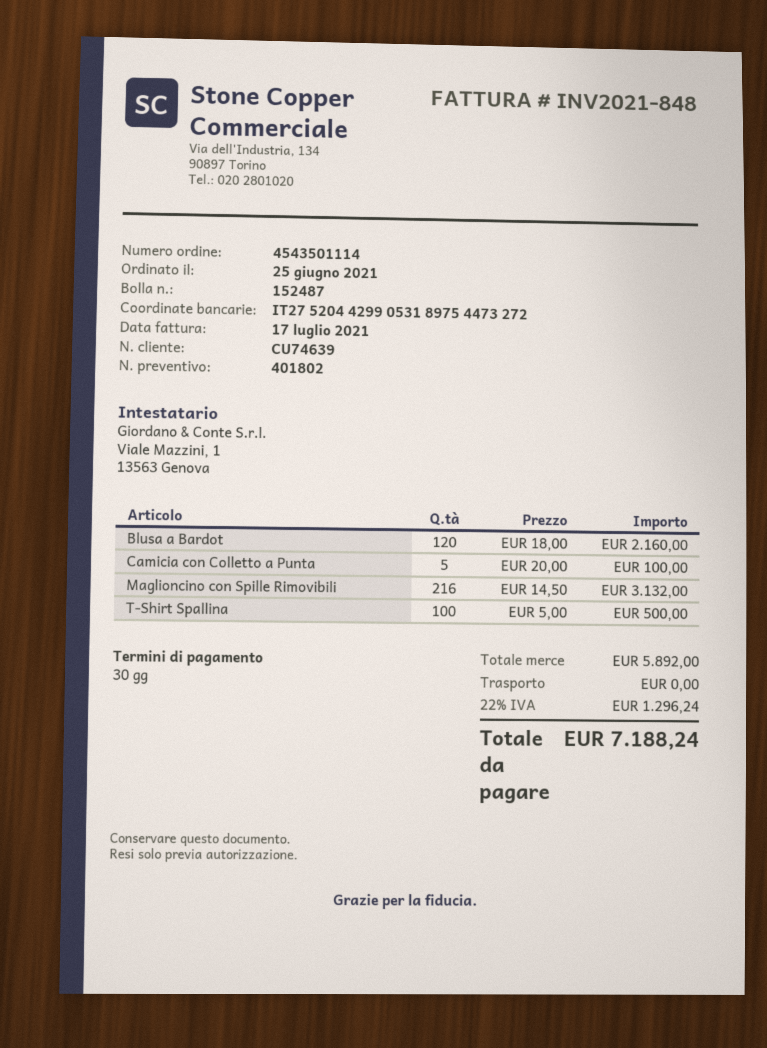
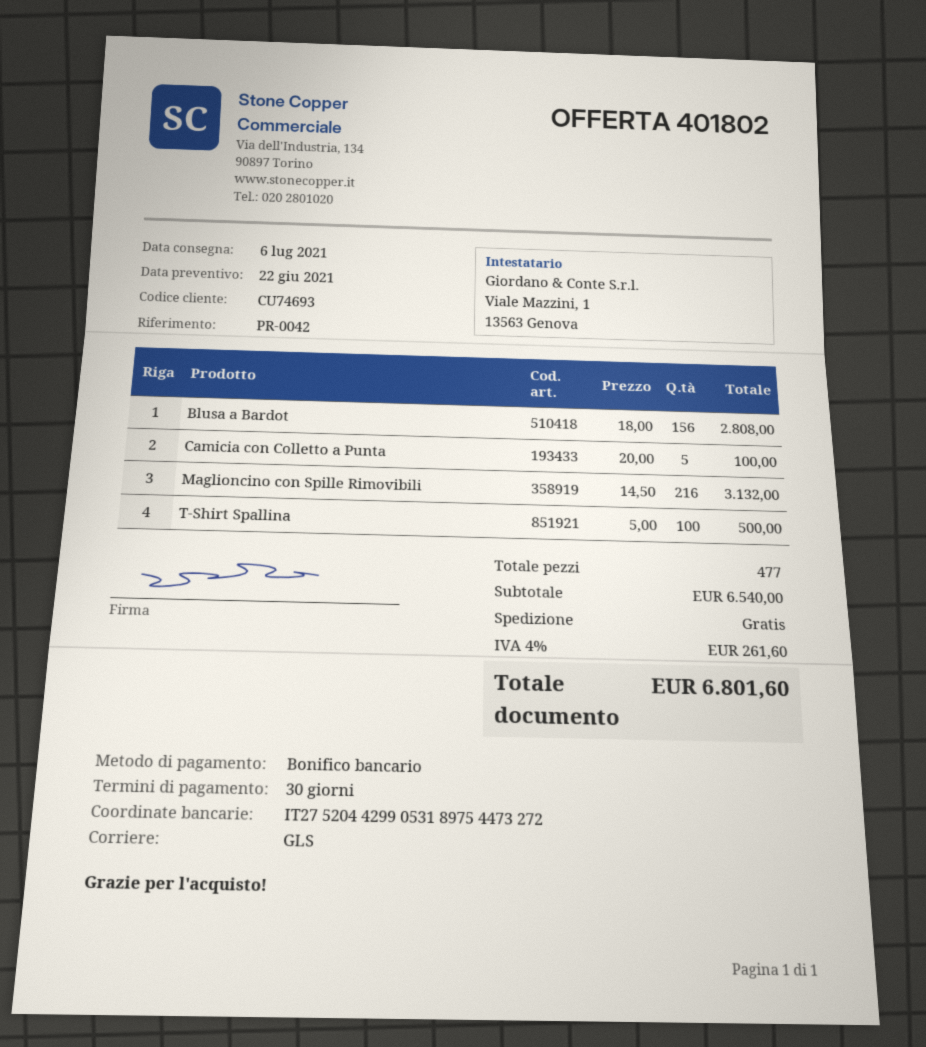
customer number: CU74639 -> CU74693
Blusa a Bardot: 120 x 18.00 = 2160.00 -> 156 x 18.00 = 2808.00
subtotal: 5892.00 -> 6540.00
tax: 22% = 1296.24 -> 4% = 261.60
total: 7188.24 -> 6801.60

